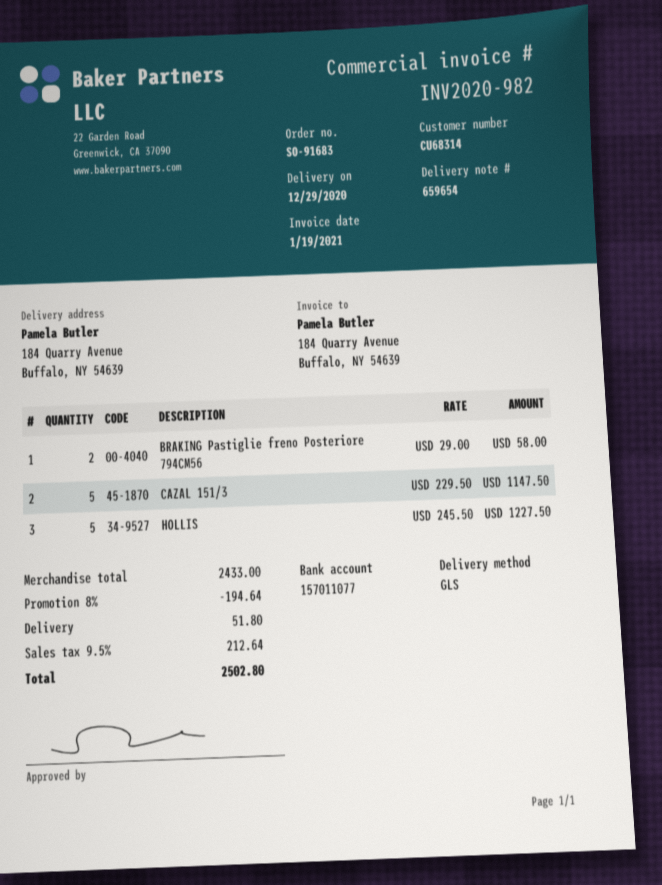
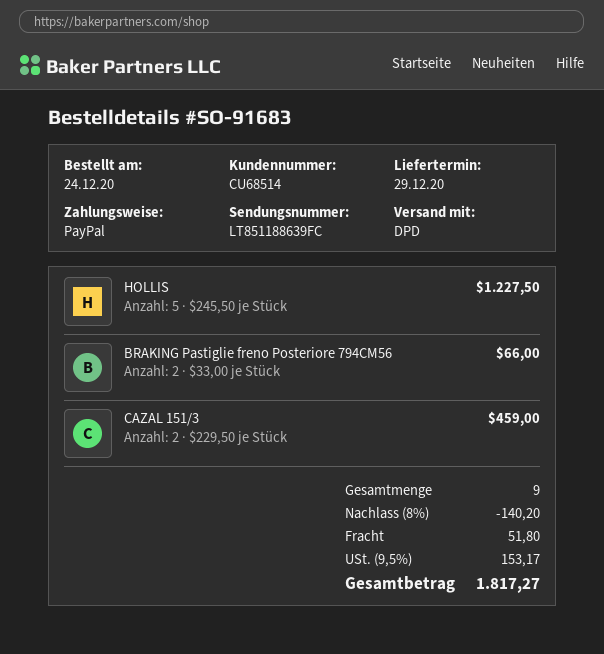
customer number: CU68314 -> CU68514
shipping method: GLS -> DPD
BRAKING Pastiglie freno Posteriore 794CM56: 2 x 29.00 = 58.00 -> 2 x 33.00 = 66.00
CAZAL 151/3: 5 x 229.50 = 1147.50 -> 2 x 229.50 = 459.00
discount: 8% = 194.64 -> 8% = 140.20
tax: 9.5% = 212.64 -> 9.5% = 153.17
total: 2502.80 -> 1817.27

